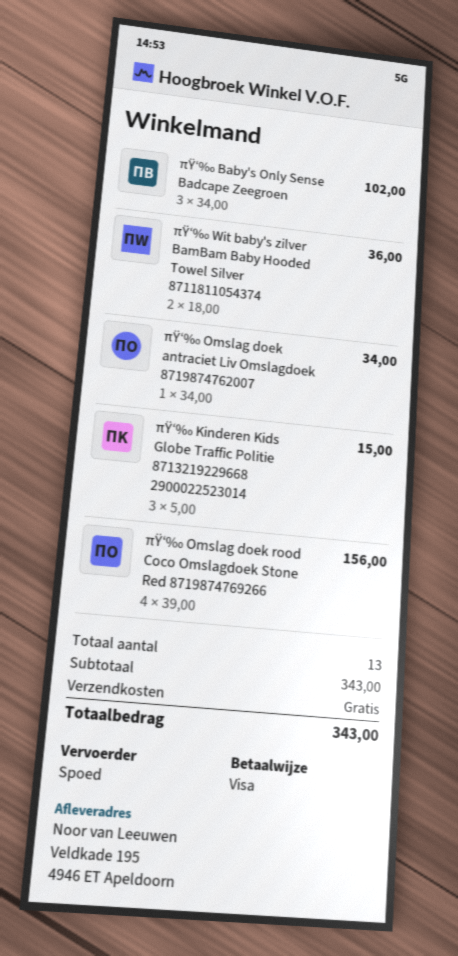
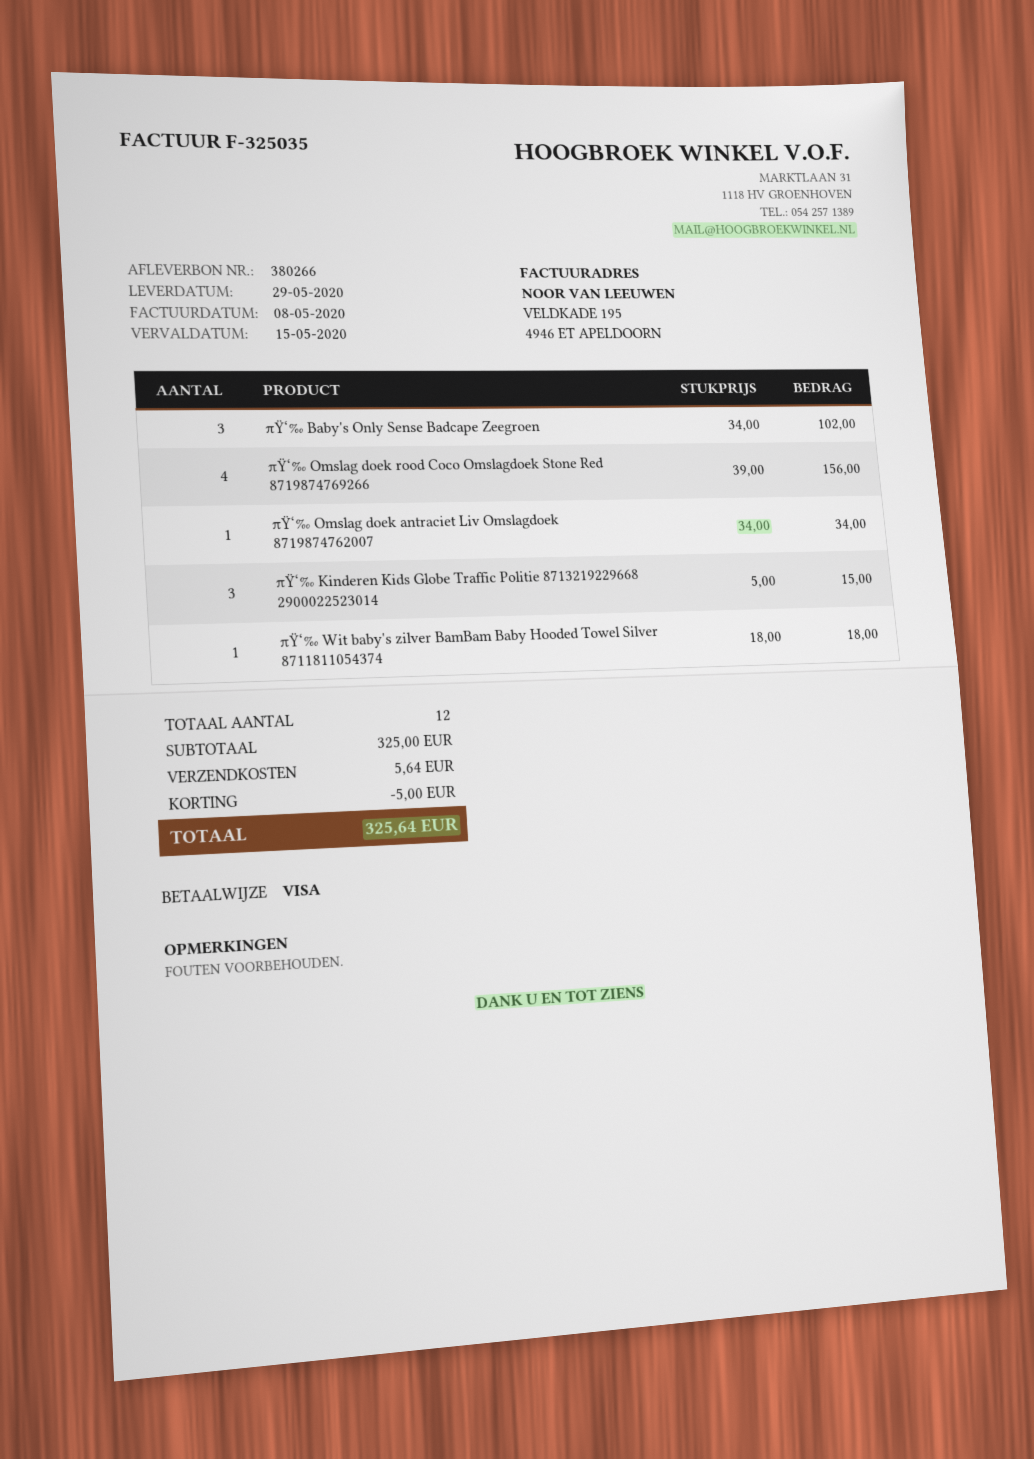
πŸ‘‰ Wit baby's zilver BamBam Baby Hooded Towel Silver 8711811054374: 2 x 18.00 = 36.00 -> 1 x 18.00 = 18.00
total quantity: 13 -> 12
subtotal: 343.00 -> 325.00
discount: none -> 5.00
shipping: 0.00 -> 5.64
total: 343.00 -> 325.64

